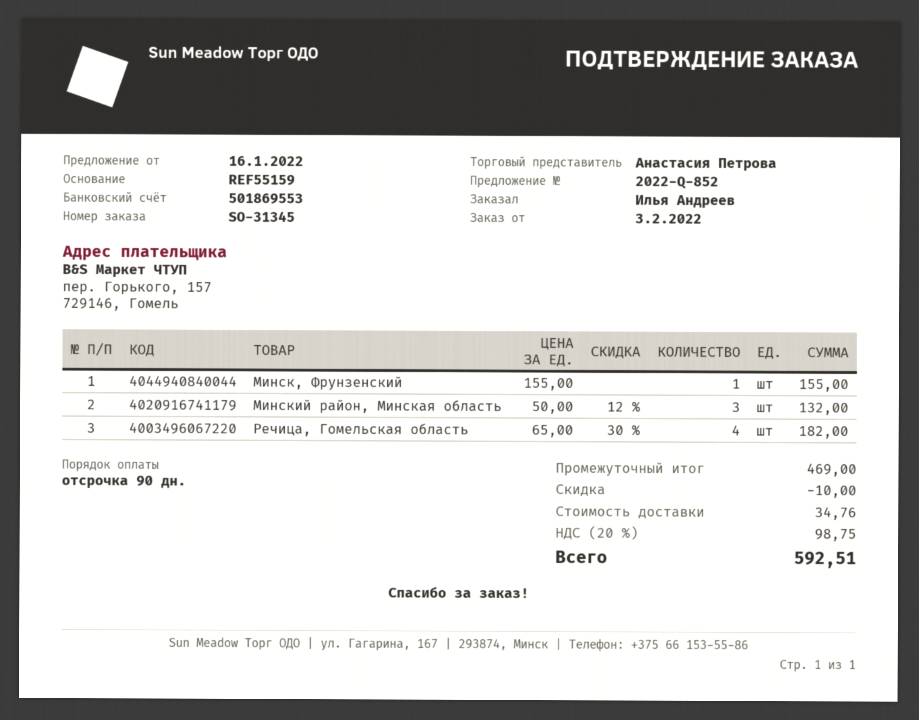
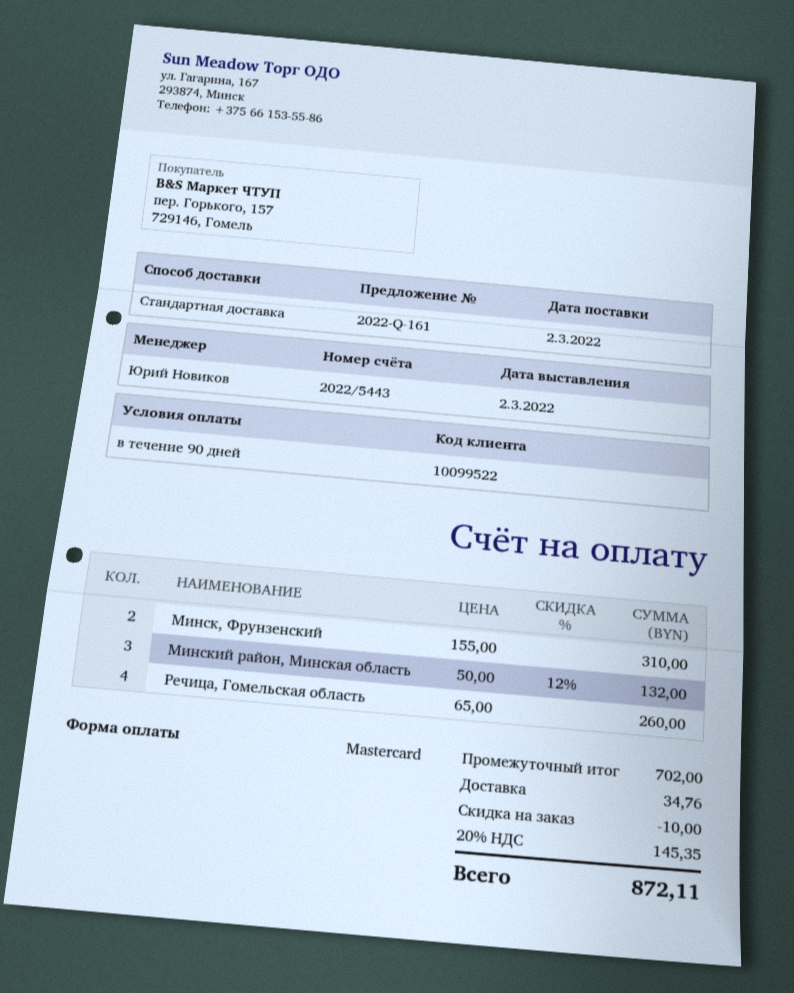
quote number: 2022-Q-852 -> 2022-Q-161
sales rep: Анастасия Петрова -> Юрий Новиков
Минск, Фрунзенский: 1 x 155.00 = 155.00 -> 2 x 155.00 = 310.00
Речица, Гомельская область: 4 x 65.00 - 30% = 182.00 -> 4 x 65.00 = 260.00
subtotal: 469.00 -> 702.00
tax: 20% = 98.75 -> 20% = 145.35
total: 592.51 -> 872.11

